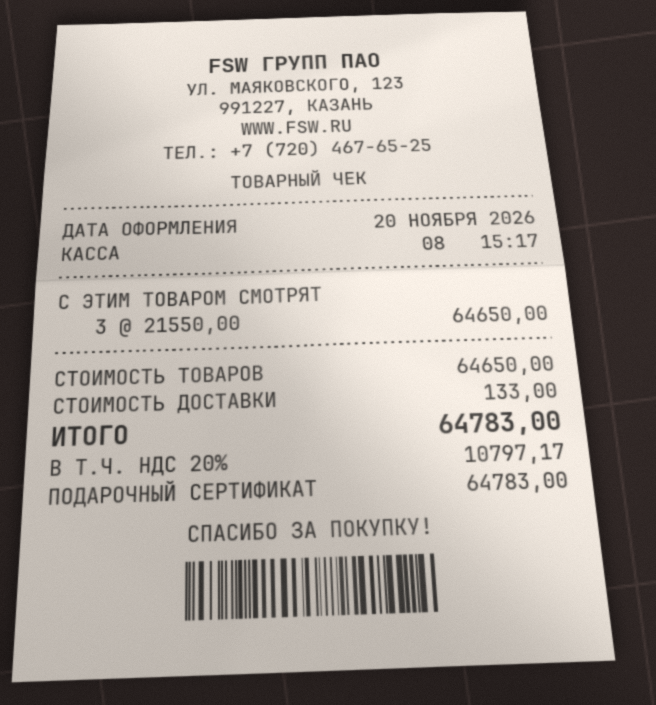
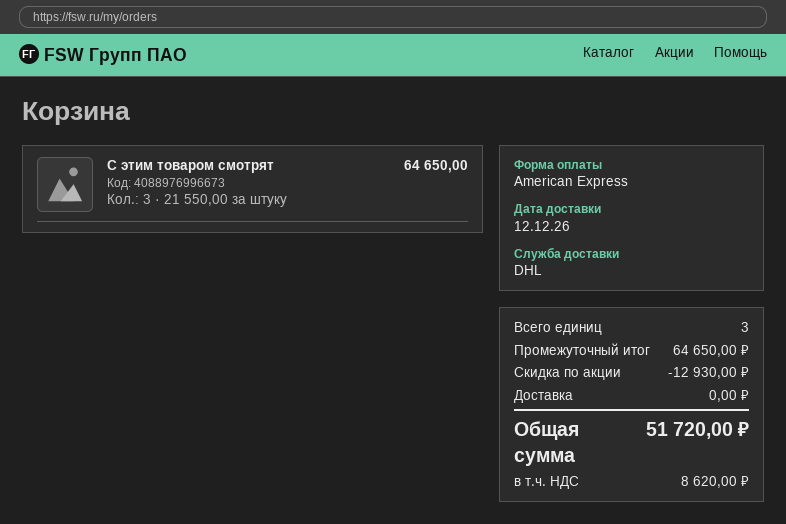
payment method: gift card -> American Express
discount: none -> 12930.00
shipping: 133.00 -> 0.00
tax: 10797.17 -> 8620.00
total: 64783.00 -> 51720.00

